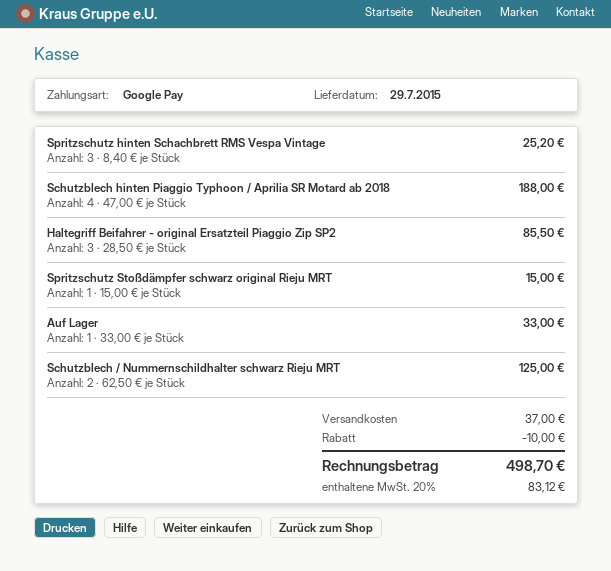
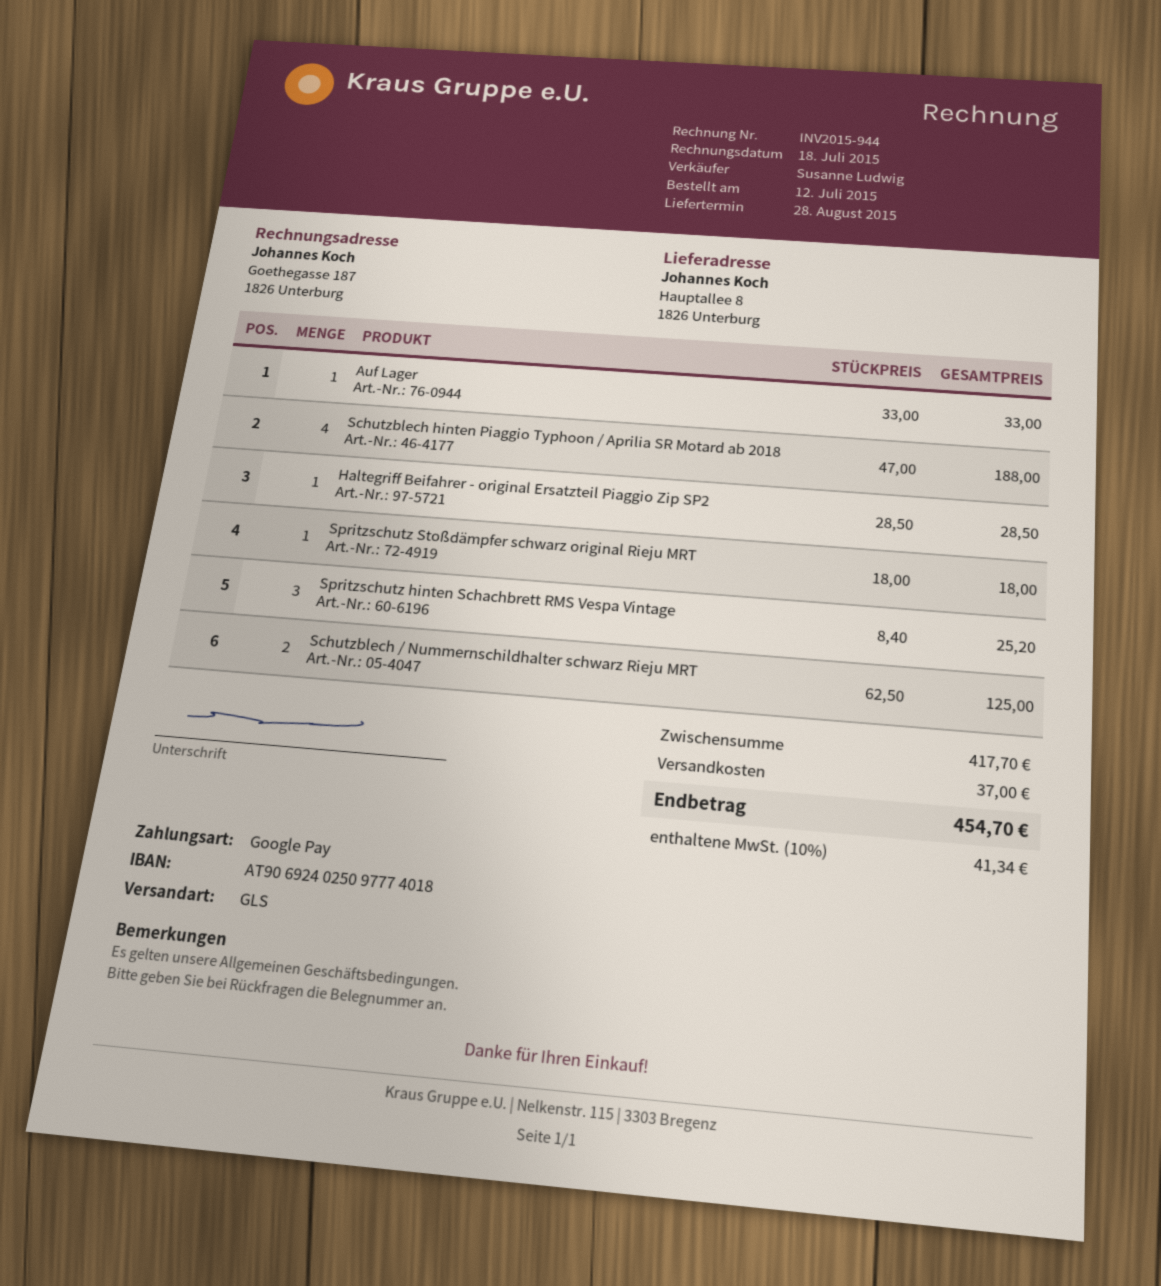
delivery date: 2015-07-29 -> 2015-08-28
Haltegriff Beifahrer - original Ersatzteil Piaggio Zip SP2: 3 x 28.50 = 85.50 -> 1 x 28.50 = 28.50
Spritzschutz Stoßdämpfer schwarz original Rieju MRT: 1 x 15.00 = 15.00 -> 1 x 18.00 = 18.00
discount: 10.00 -> none
tax: 20% = 83.12 -> 10% = 41.34
total: 498.70 -> 454.70

